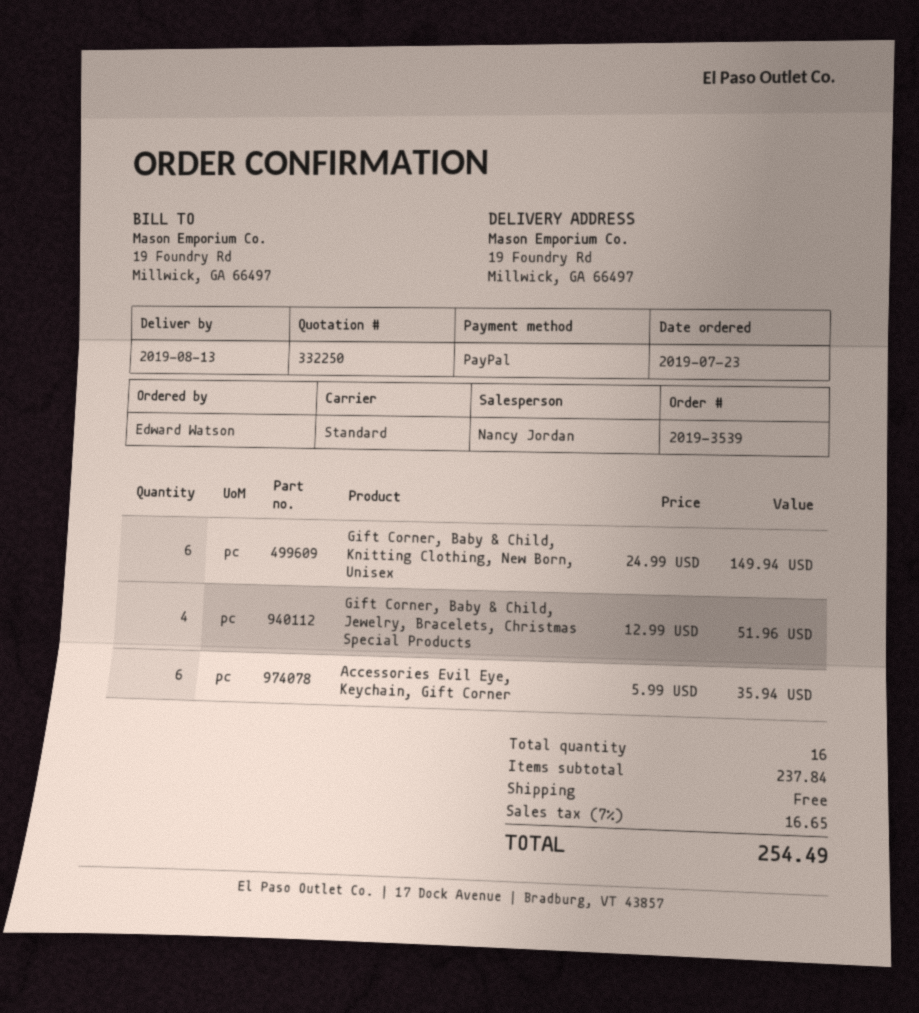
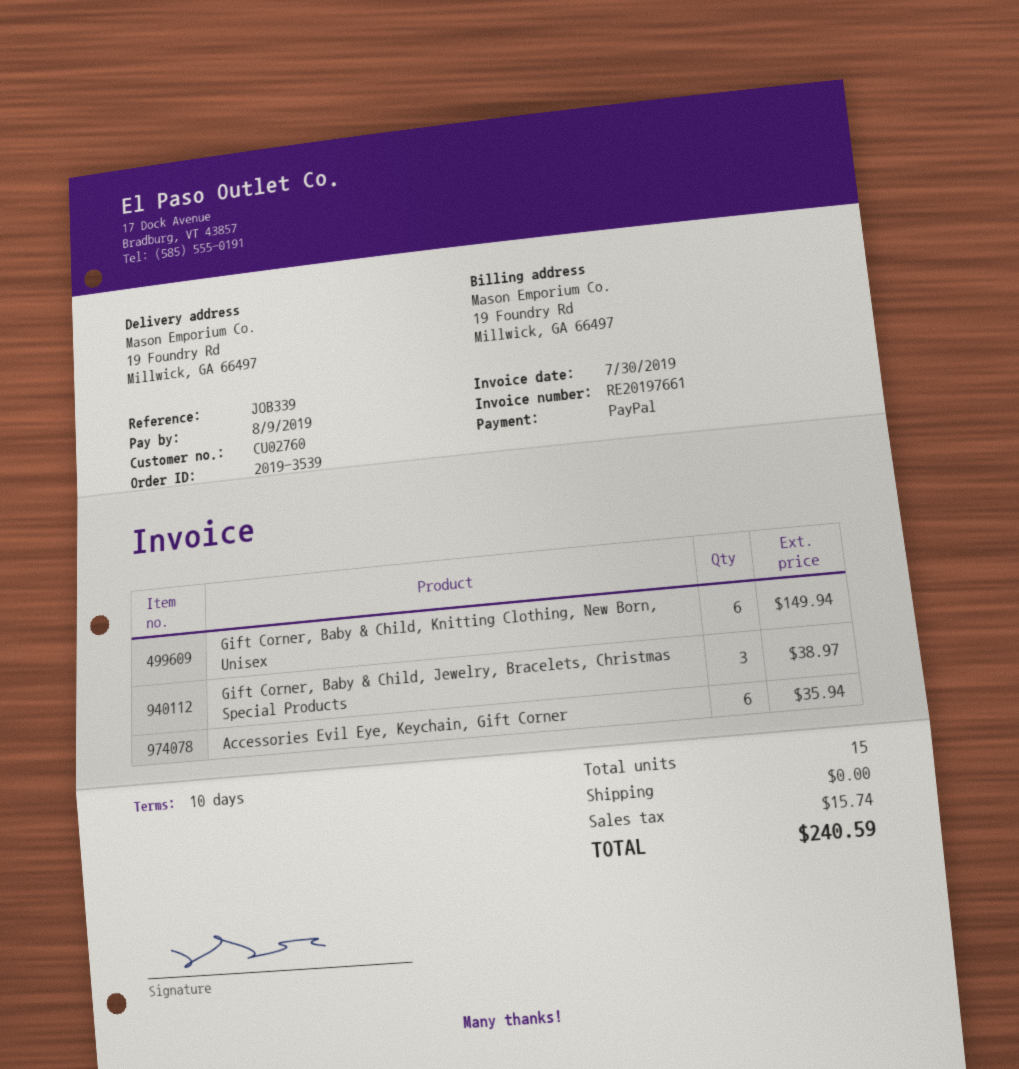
Gift Corner, Baby & Child, Jewelry, Bracelets, Christmas Special Products: 4 for 51.96 -> 3 for 38.97
total quantity: 16 -> 15
tax: 16.65 -> 15.74
total: 254.49 -> 240.59

